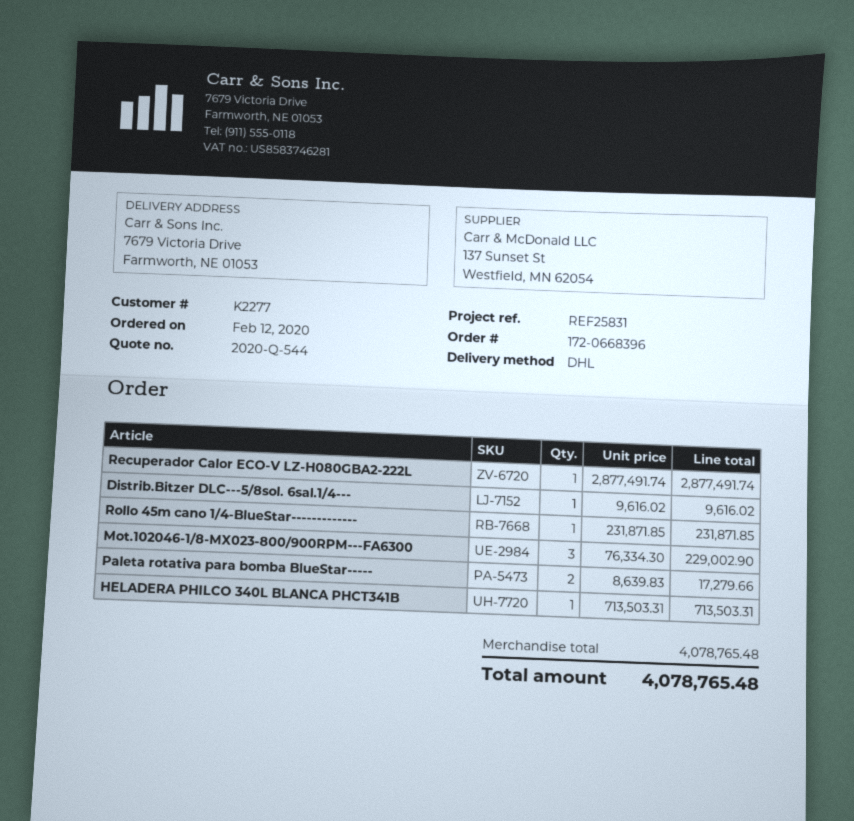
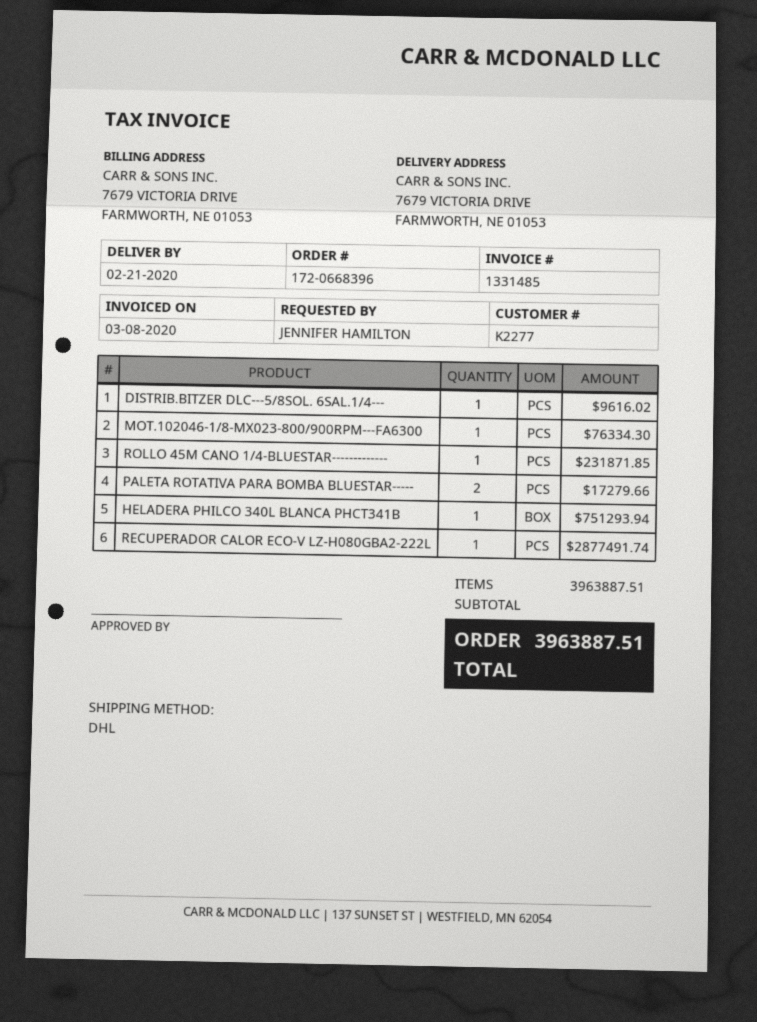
Mot.102046-1/8-MX023-800/900RPM---FA6300: 3 for 229002.90 -> 1 for 76334.30
HELADERA PHILCO 340L BLANCA PHCT341B: 1 for 713503.31 -> 1 for 751293.94
subtotal: 4078765.48 -> 3963887.51
total: 4078765.48 -> 3963887.51

